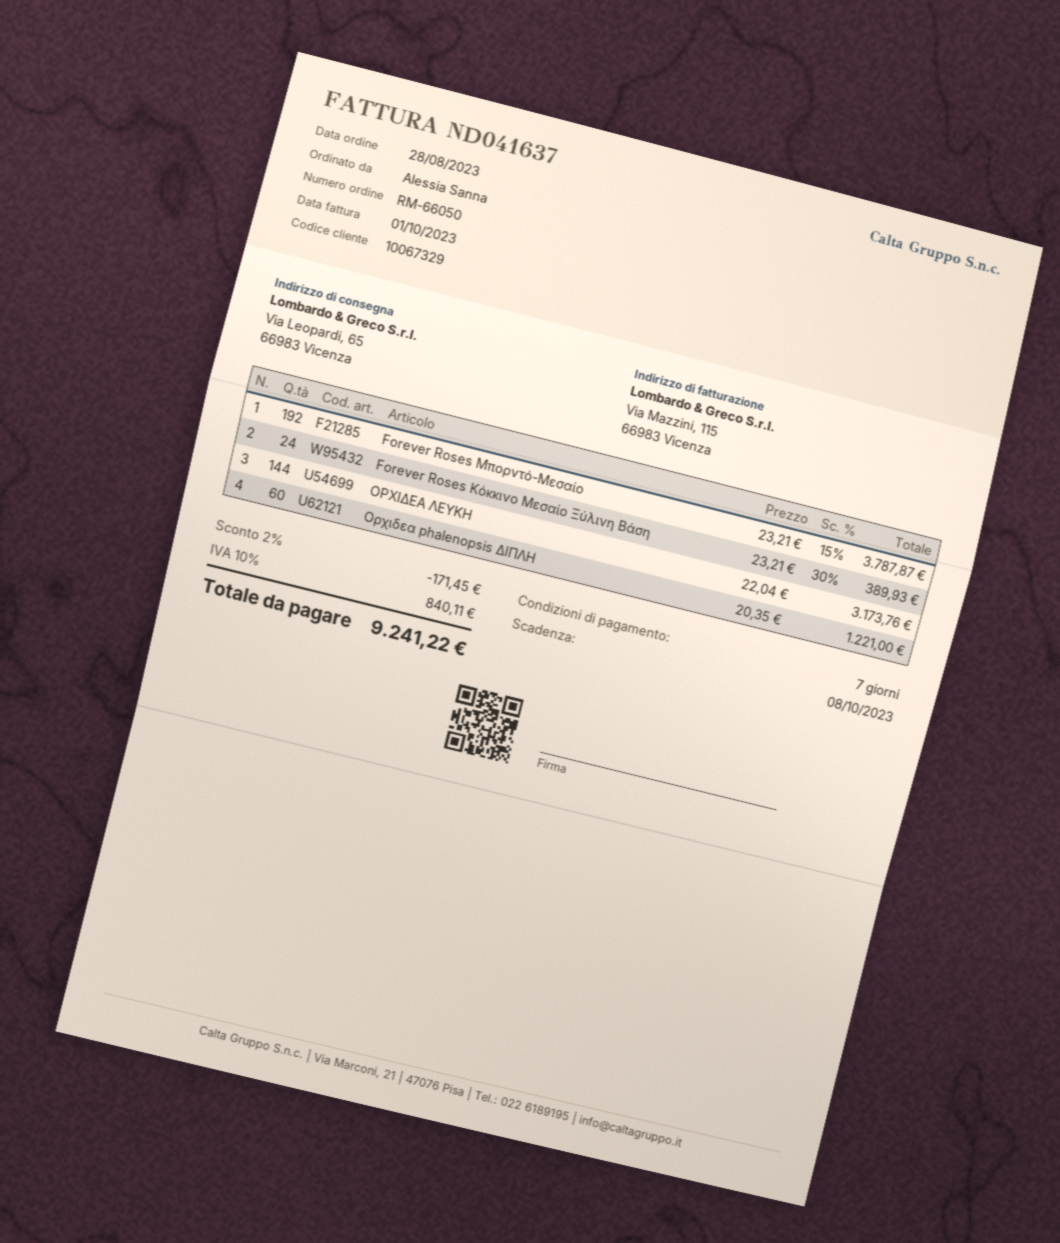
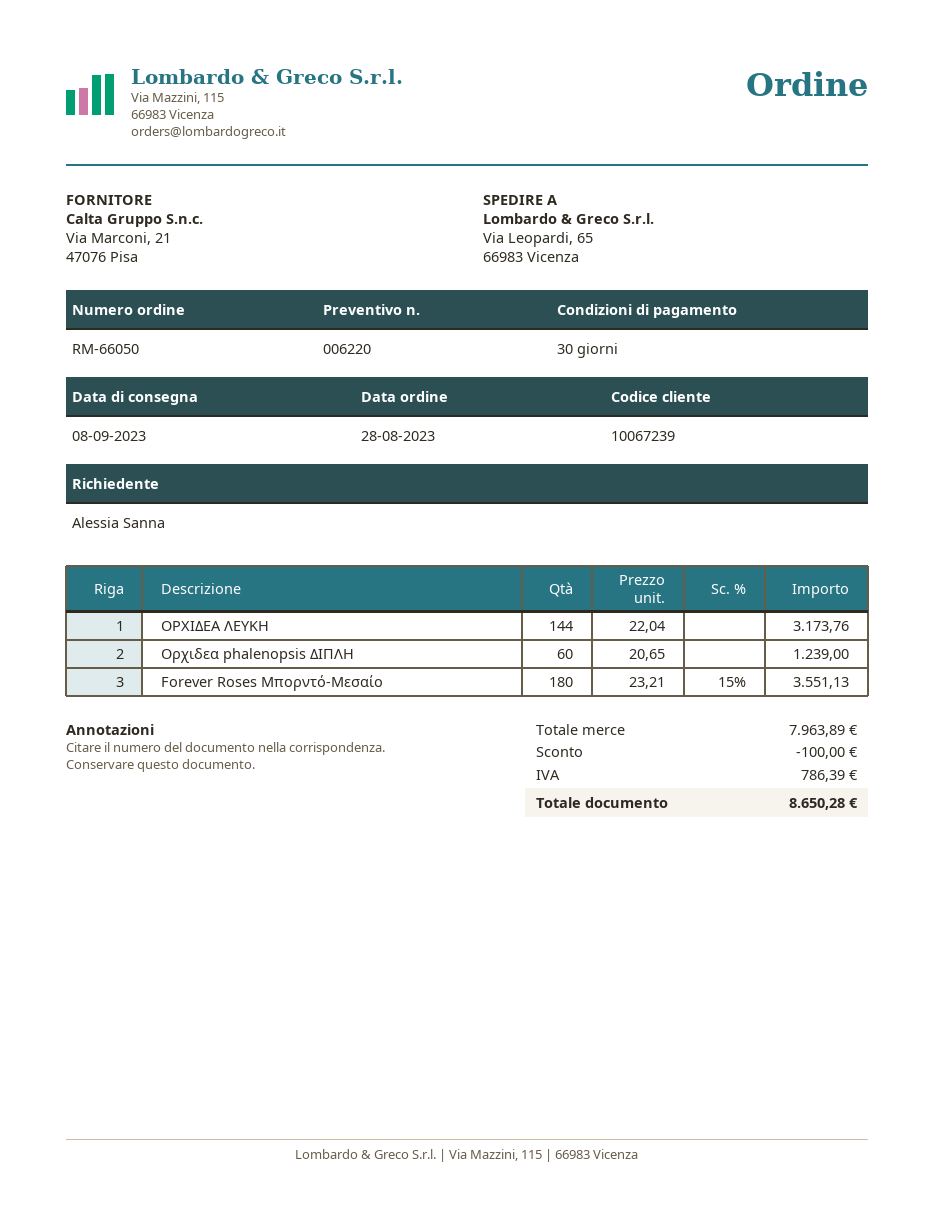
payment terms: 7 days -> 30 days
customer number: 10067329 -> 10067239
Forever Roses Μπορντό-Μεσαίο: 192 x 23.21 - 15% = 3787.87 -> 180 x 23.21 - 15% = 3551.13
Forever Roses Κόκκινο Μεσαίο Ξύλινη Βάση: 24 x 23.21 - 30% = 389.93 -> none
Ορχιδεα phalenopsis ΔΙΠΛΗ: 60 x 20.35 = 1221.00 -> 60 x 20.65 = 1239.00
discount: 171.45 -> 100.00
tax: 840.11 -> 786.39
total: 9241.22 -> 8650.28

